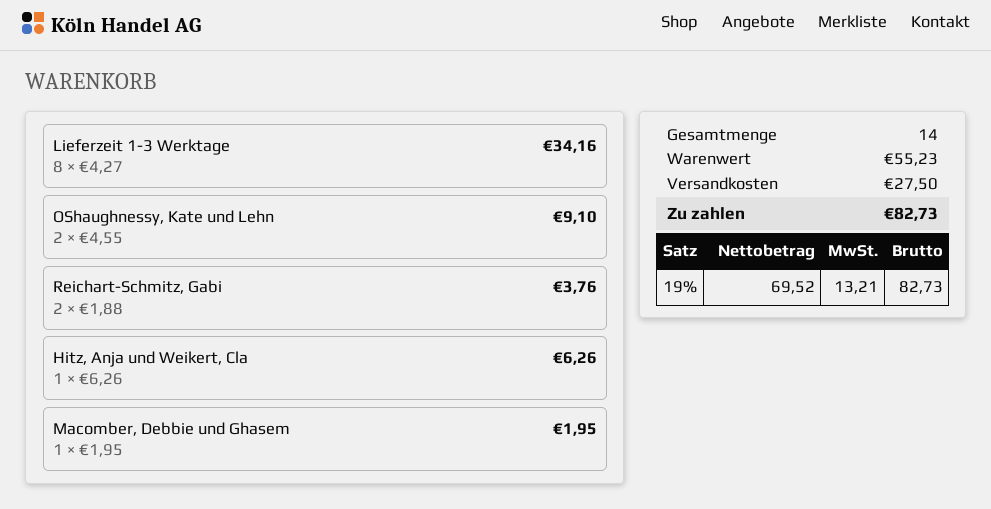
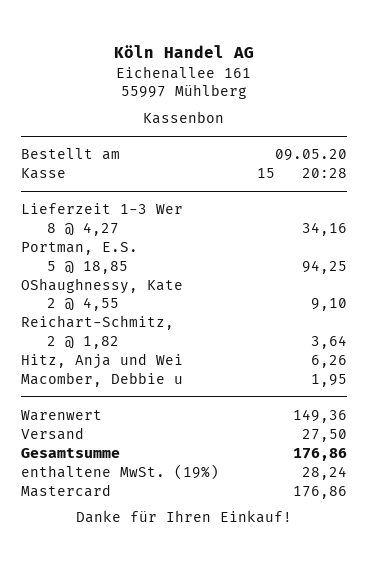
Reichart-Schmitz, Gabi: 2 x 1.88 = 3.76 -> 2 x 1.82 = 3.64
Portman, E.S.: none -> 5 x 18.85 = 94.25
subtotal: 55.23 -> 149.36
tax: 19% = 13.21 -> 19% = 28.24
total: 82.73 -> 176.86

